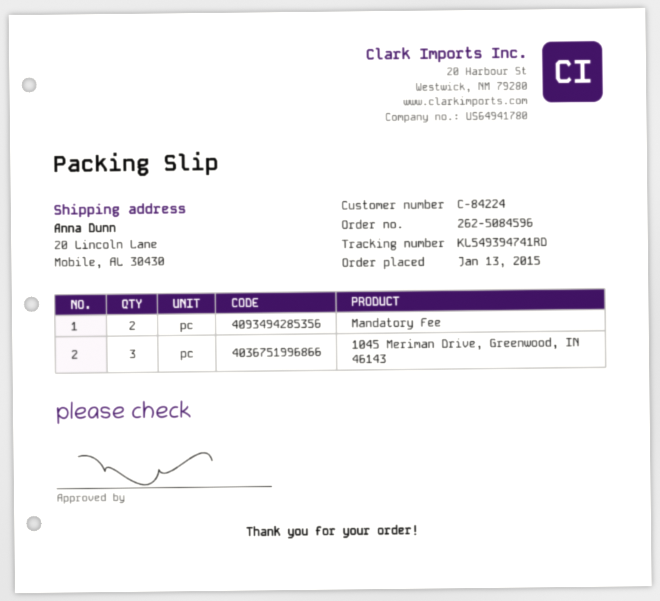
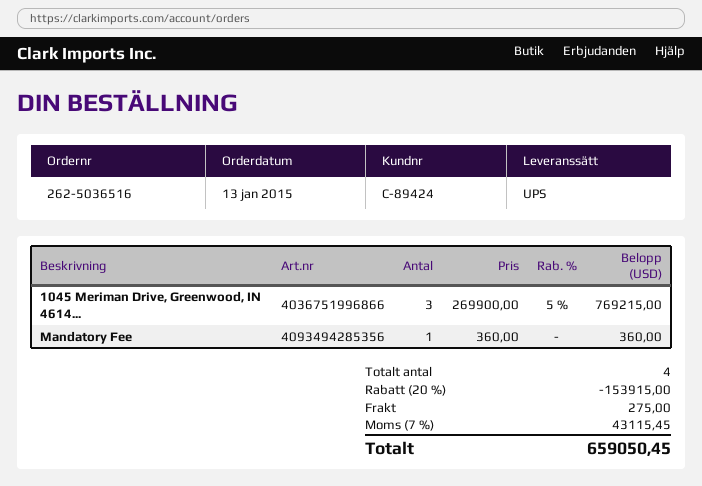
order number: 262-5084596 -> 262-5036516
customer number: C-84224 -> C-89424
Mandatory Fee: 2 -> 1

